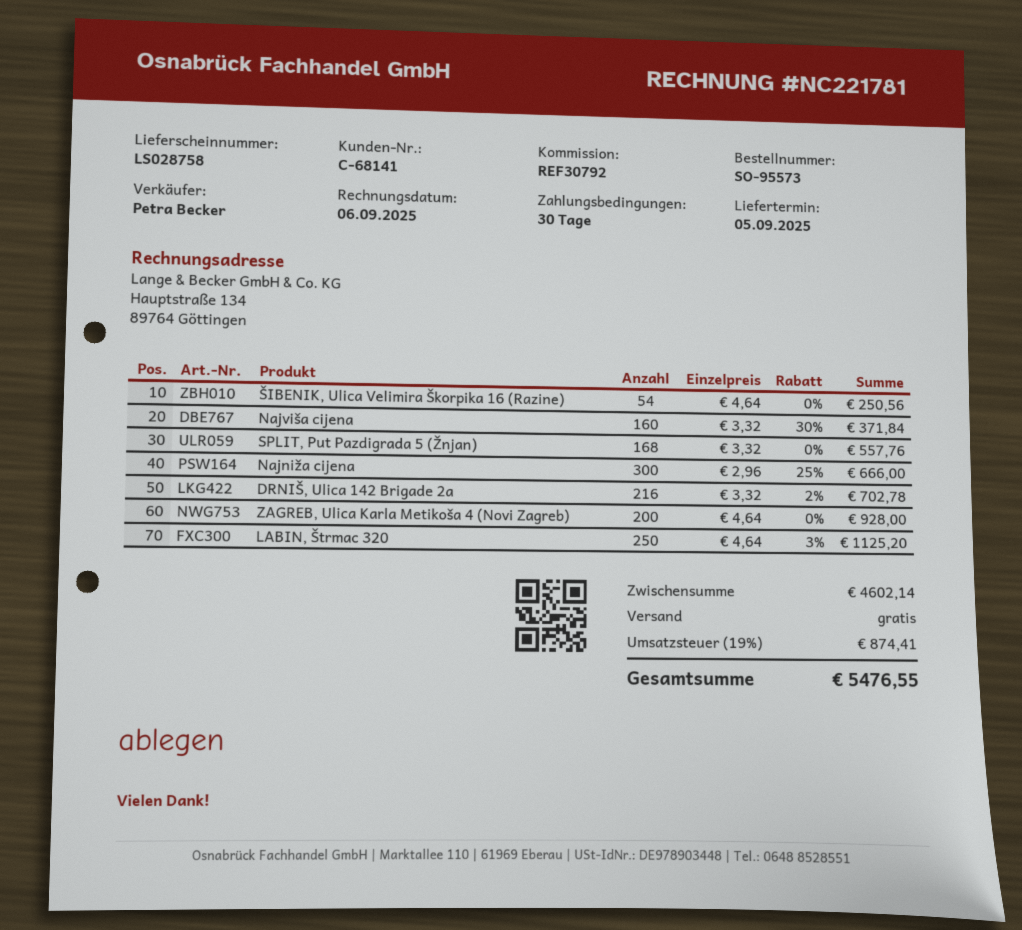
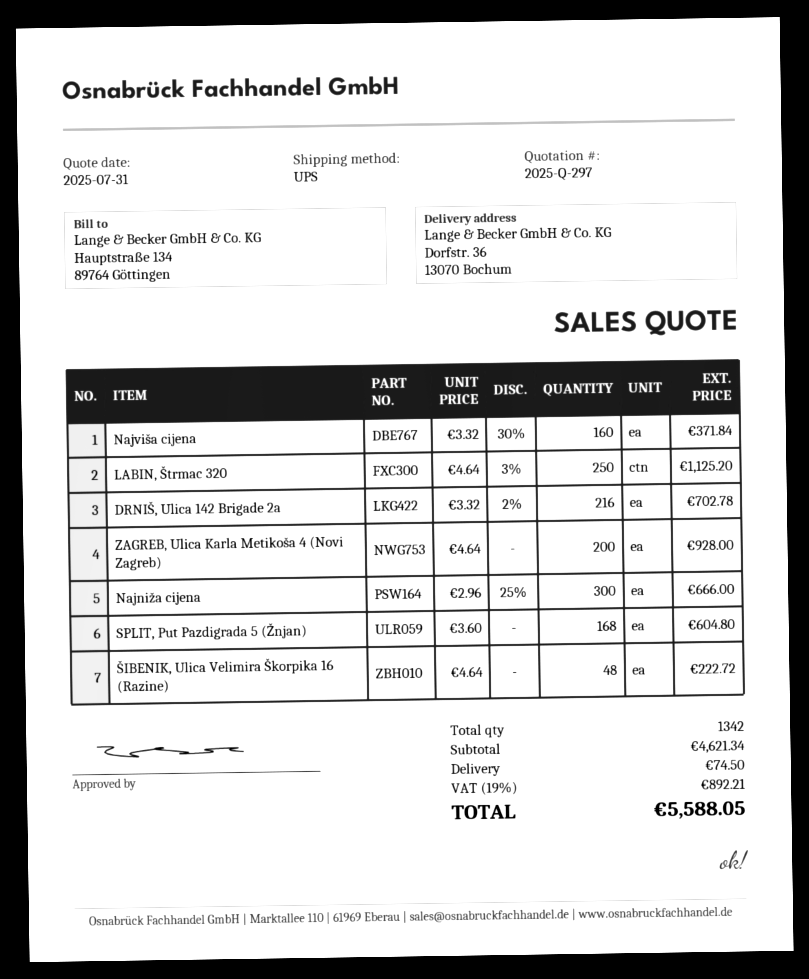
ŠIBENIK, Ulica Velimira Škorpika 16 (Razine): 54 x 4.64 = 250.56 -> 48 x 4.64 = 222.72
SPLIT, Put Pazdigrada 5 (Žnjan): 168 x 3.32 = 557.76 -> 168 x 3.60 = 604.80
subtotal: 4602.14 -> 4621.34
shipping: 0.00 -> 74.50
tax: 19% = 874.41 -> 19% = 892.21
total: 5476.55 -> 5588.05

